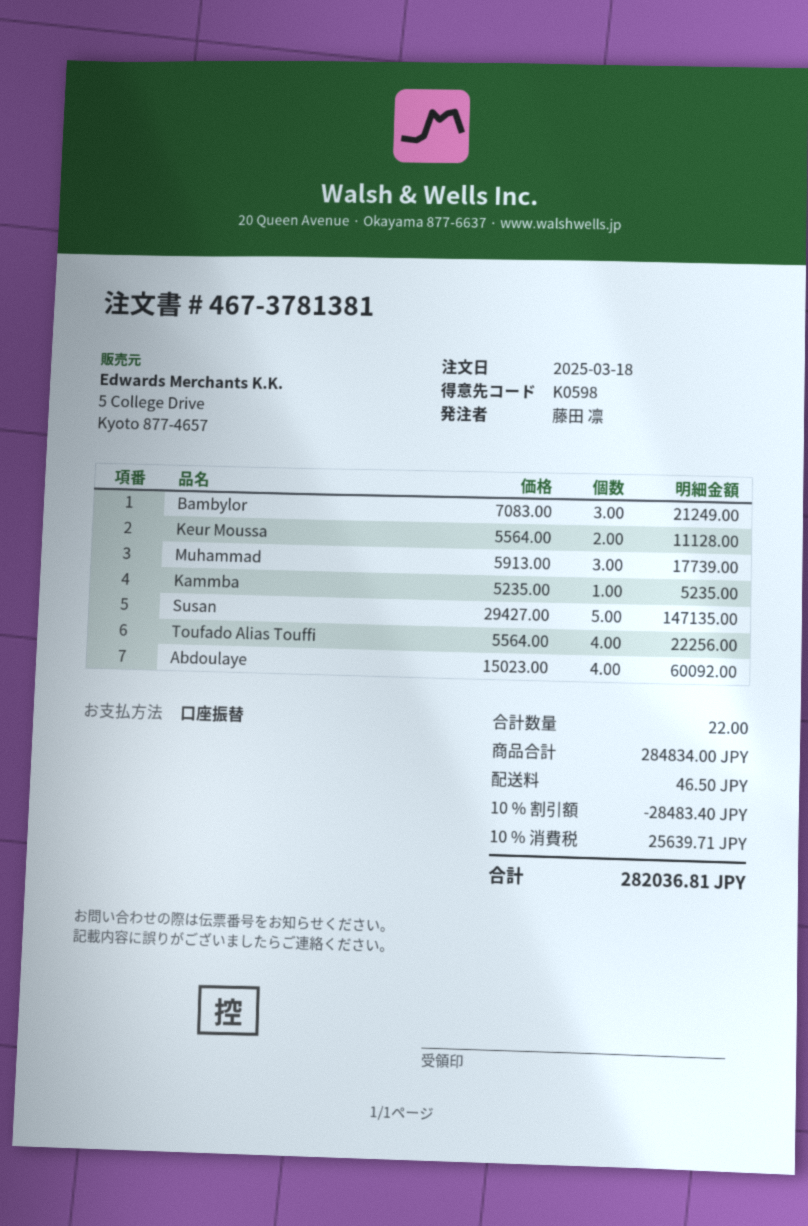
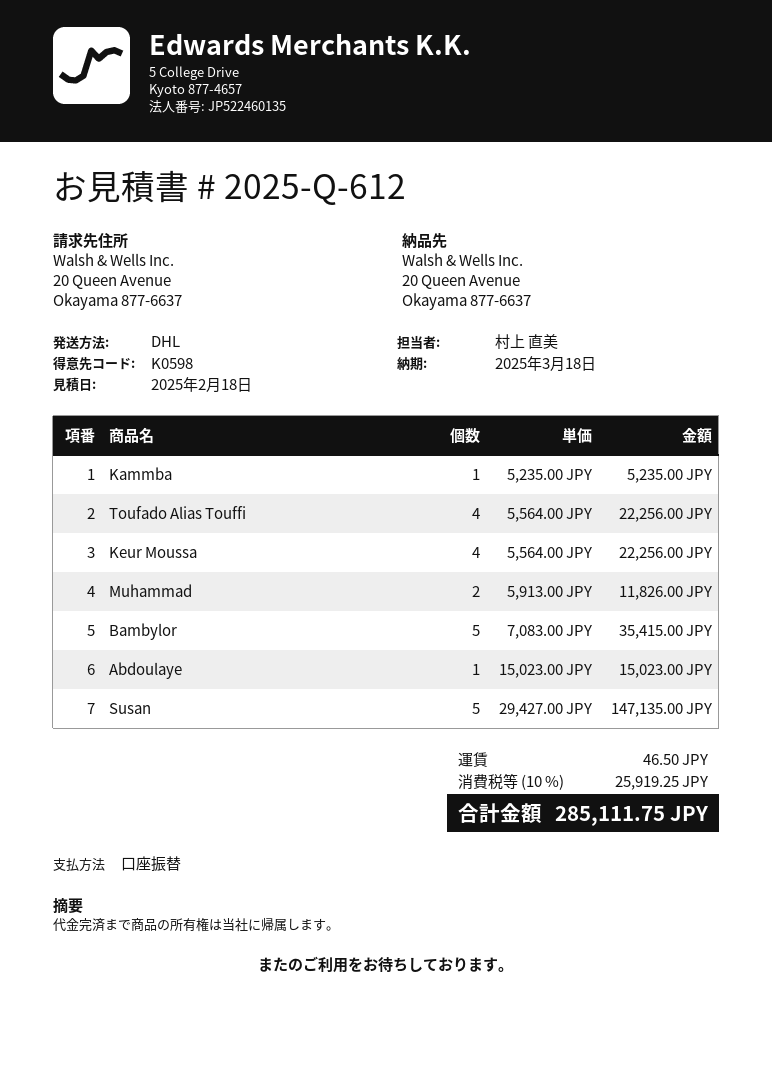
Bambylor: 3 x 7083.00 = 21249.00 -> 5 x 7083.00 = 35415.00
Keur Moussa: 2 x 5564.00 = 11128.00 -> 4 x 5564.00 = 22256.00
Muhammad: 3 x 5913.00 = 17739.00 -> 2 x 5913.00 = 11826.00
Abdoulaye: 4 x 15023.00 = 60092.00 -> 1 x 15023.00 = 15023.00
discount: 10% = 28483.40 -> none
tax: 10% = 25639.71 -> 10% = 25919.25
total: 282036.81 -> 285111.75

